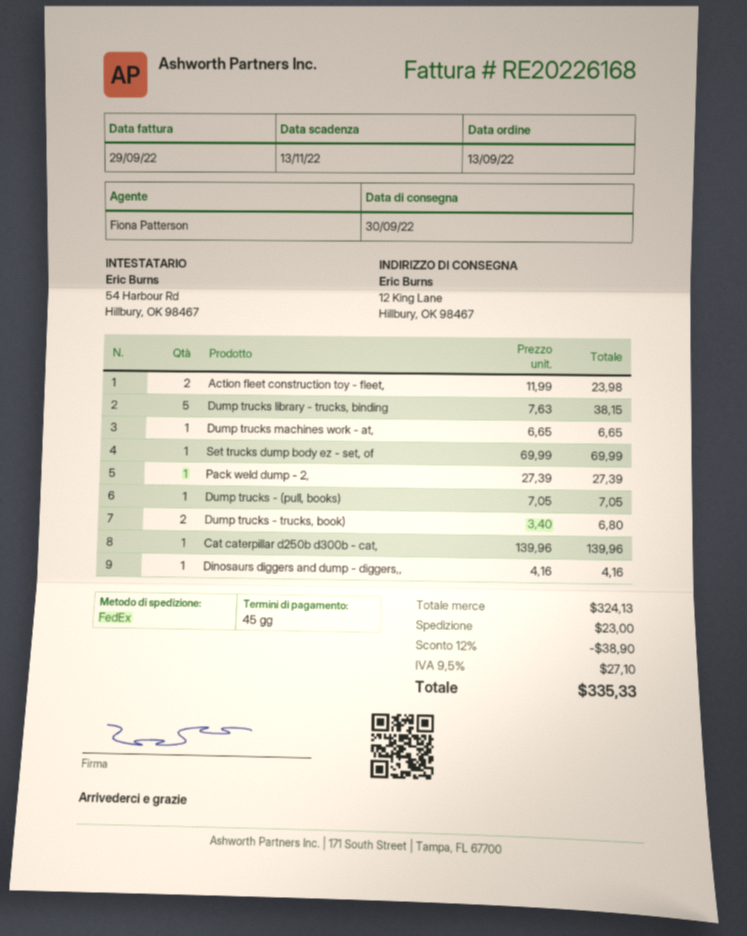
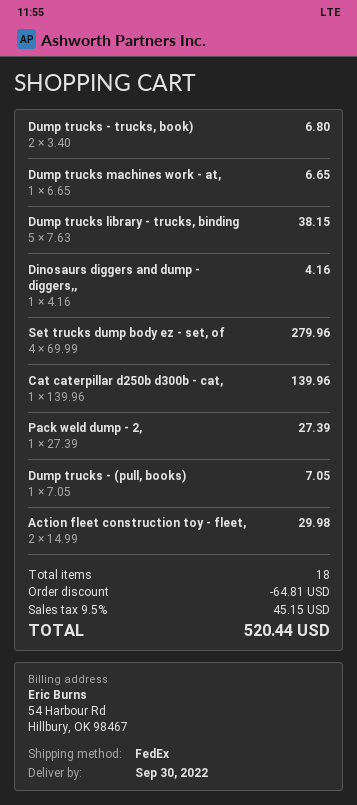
Action fleet construction toy - fleet,: 2 x 11.99 = 23.98 -> 2 x 14.99 = 29.98
Set trucks dump body ez - set, of: 1 x 69.99 = 69.99 -> 4 x 69.99 = 279.96
discount: 38.90 -> 64.81
shipping: 23.00 -> none
tax: 9.5% = 27.10 -> 9.5% = 45.15
total: 335.33 -> 520.44

